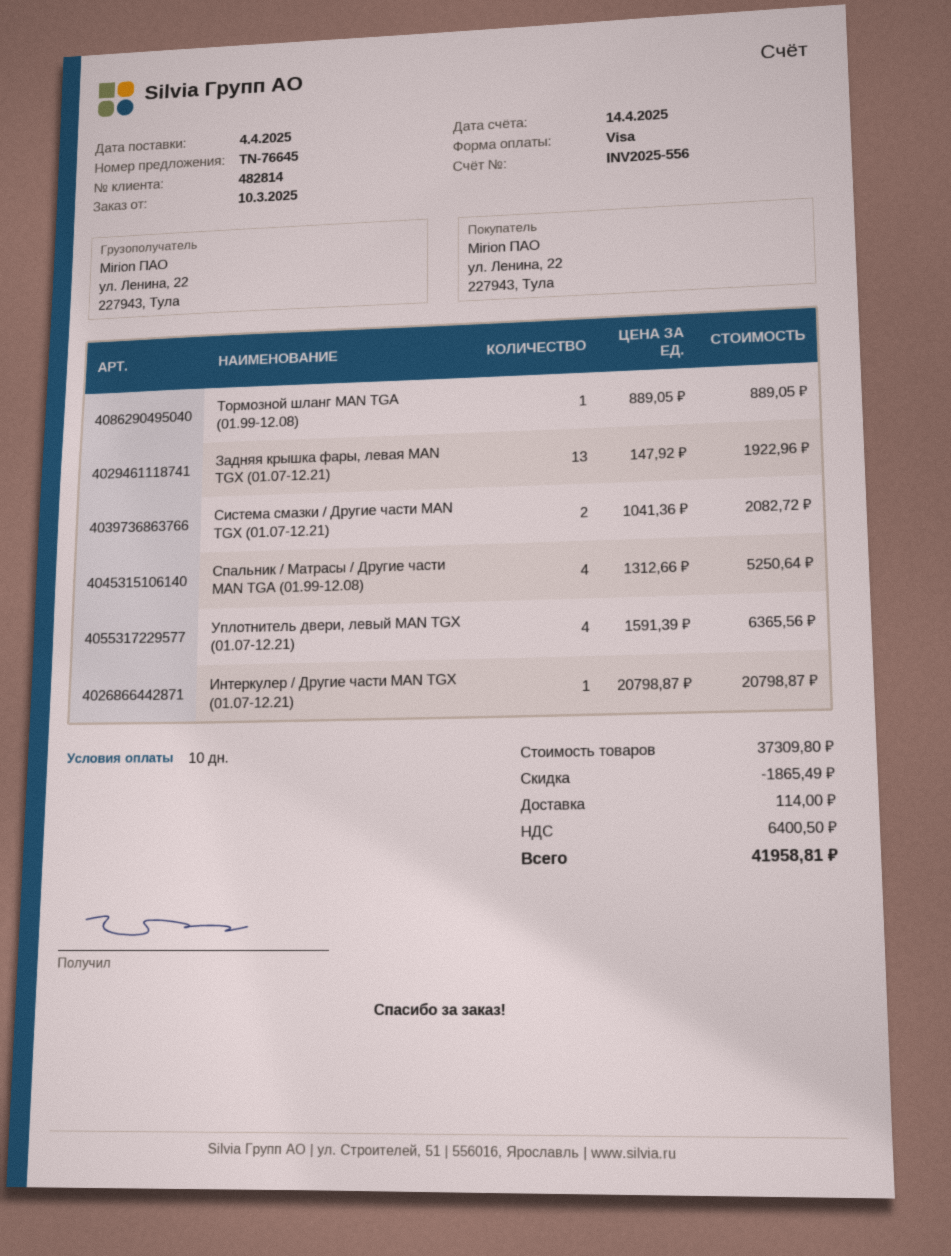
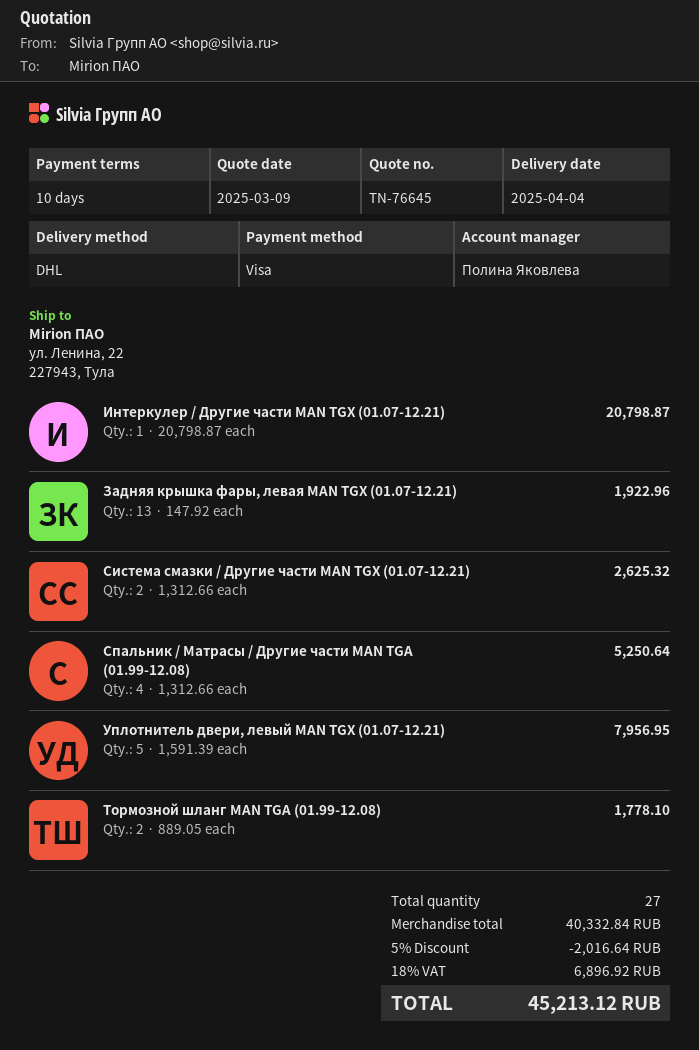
Тормозной шланг MAN TGA (01.99-12.08): 1 x 889.05 = 889.05 -> 2 x 889.05 = 1778.10
Система смазки / Другие части MAN TGX (01.07-12.21): 2 x 1041.36 = 2082.72 -> 2 x 1312.66 = 2625.32
Уплотнитель двери, левый MAN TGX (01.07-12.21): 4 x 1591.39 = 6365.56 -> 5 x 1591.39 = 7956.95
subtotal: 37309.80 -> 40332.84
discount: 1865.49 -> 2016.64
shipping: 114.00 -> none
tax: 6400.50 -> 6896.92
total: 41958.81 -> 45213.12

